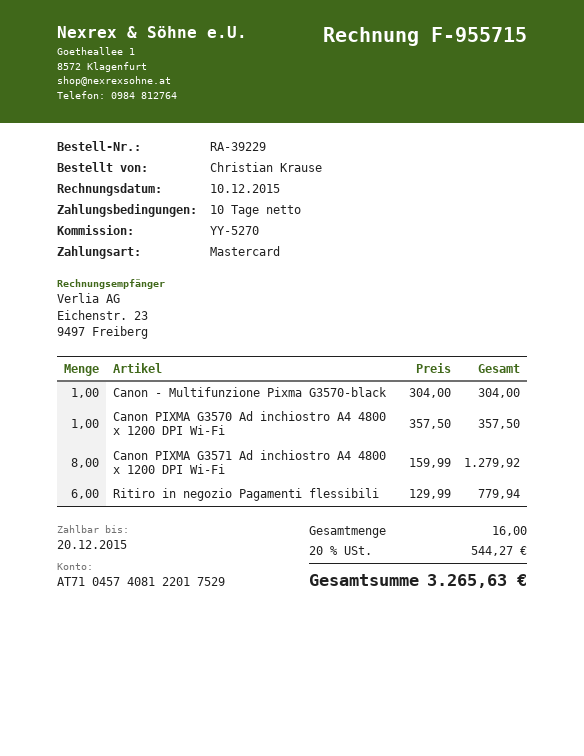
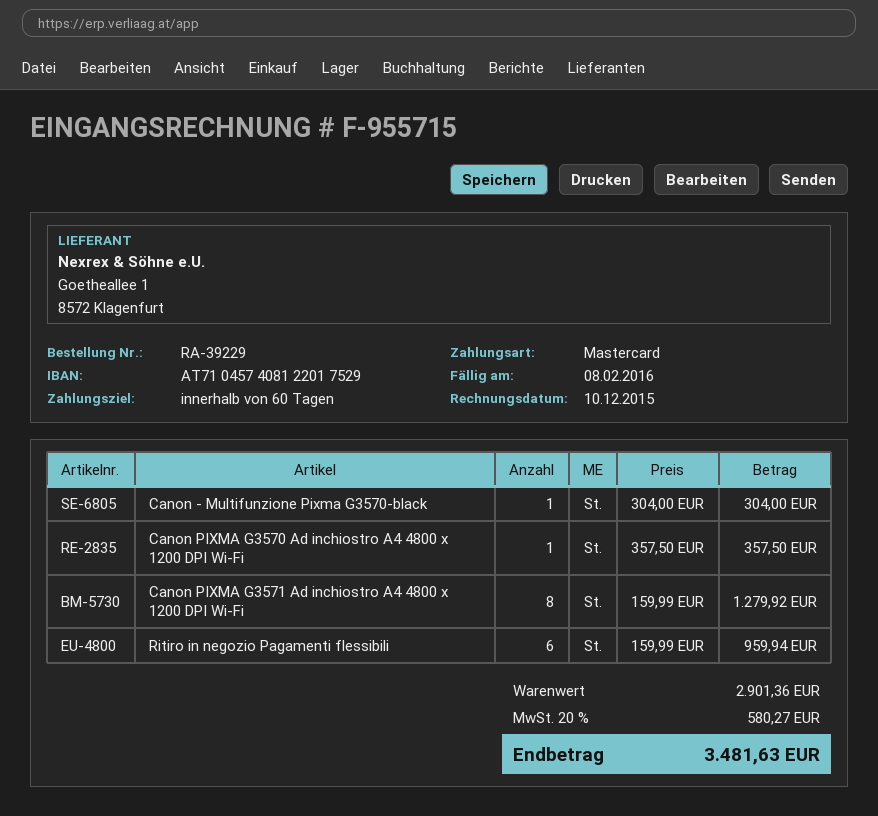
payment terms: 10 days -> 60 days
due date: 2015-12-20 -> 2016-02-08
Ritiro in negozio Pagamenti flessibili: 6 x 129.99 = 779.94 -> 6 x 159.99 = 959.94
tax: 20% = 544.27 -> 20% = 580.27
total: 3265.63 -> 3481.63

